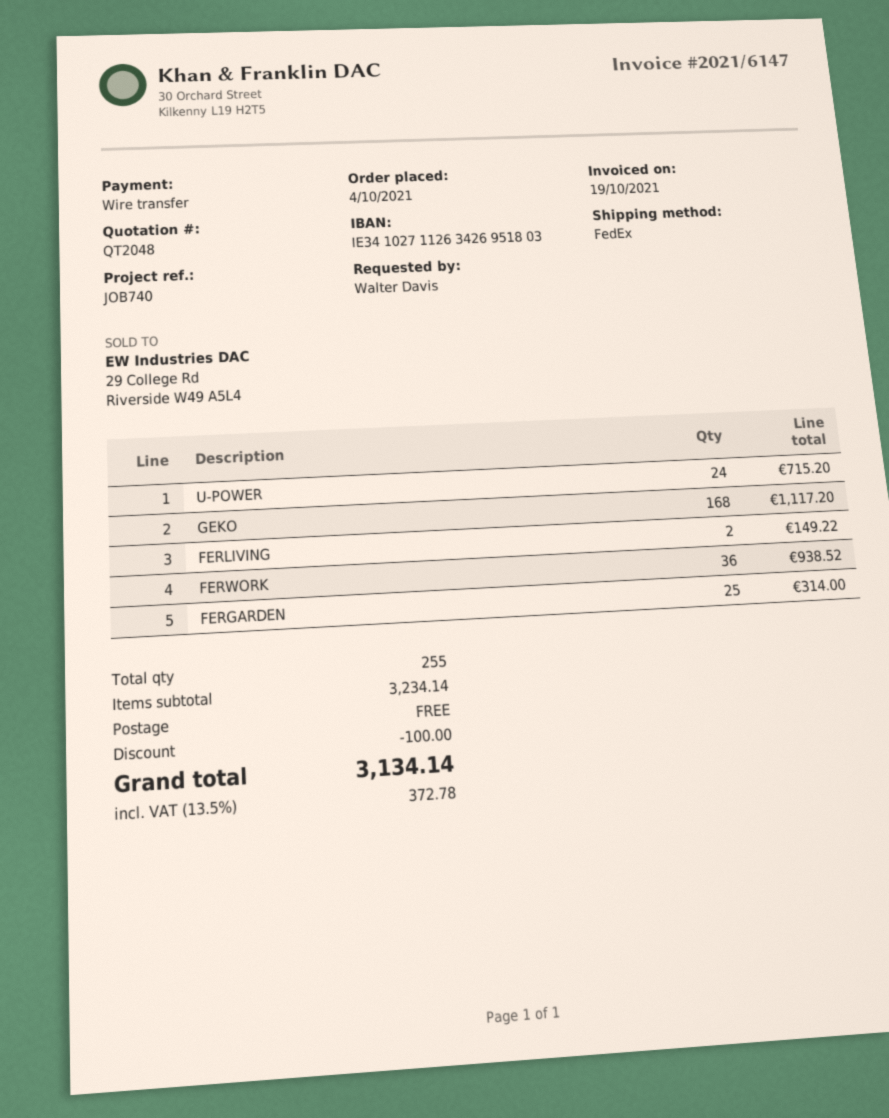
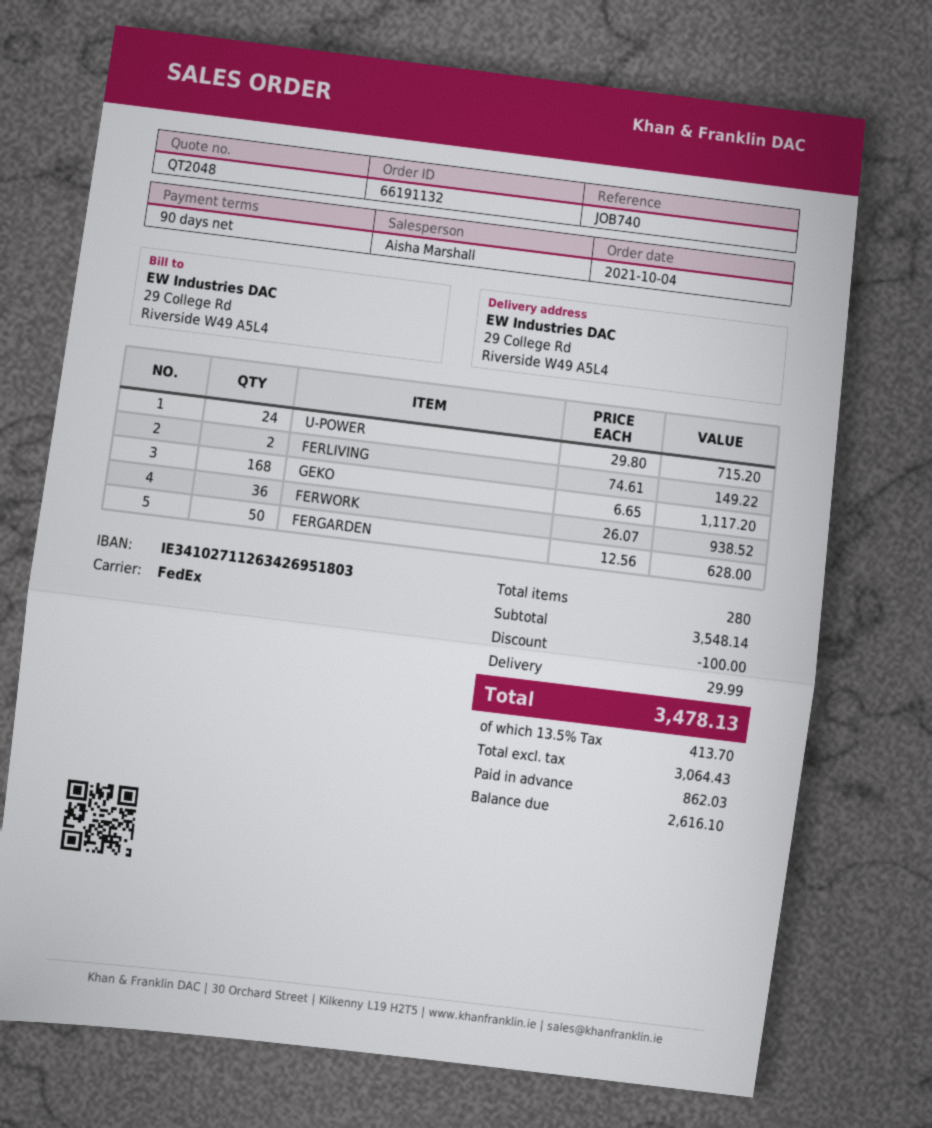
FERGARDEN: 25 for 314.00 -> 50 for 628.00
total quantity: 255 -> 280
subtotal: 3234.14 -> 3548.14
shipping: 0.00 -> 29.99
tax: 13.5% = 372.78 -> 13.5% = 413.70
total: 3134.14 -> 3478.13

